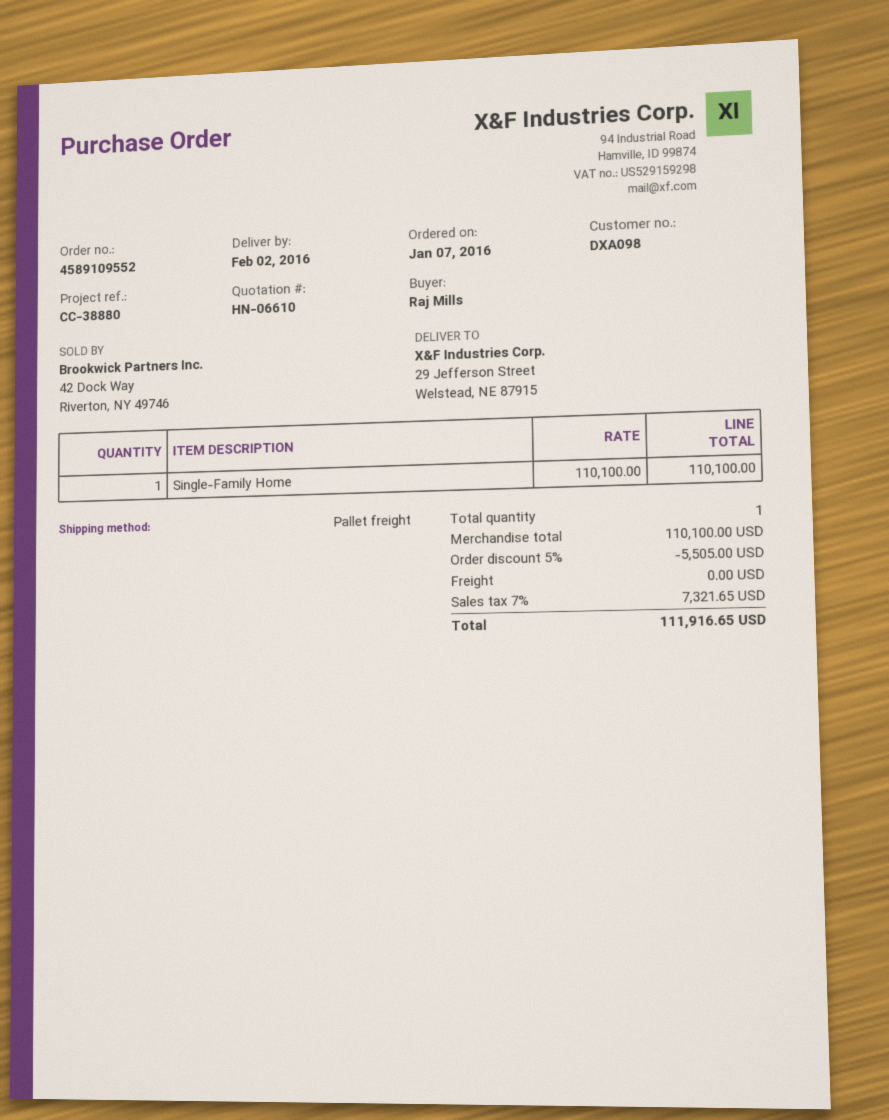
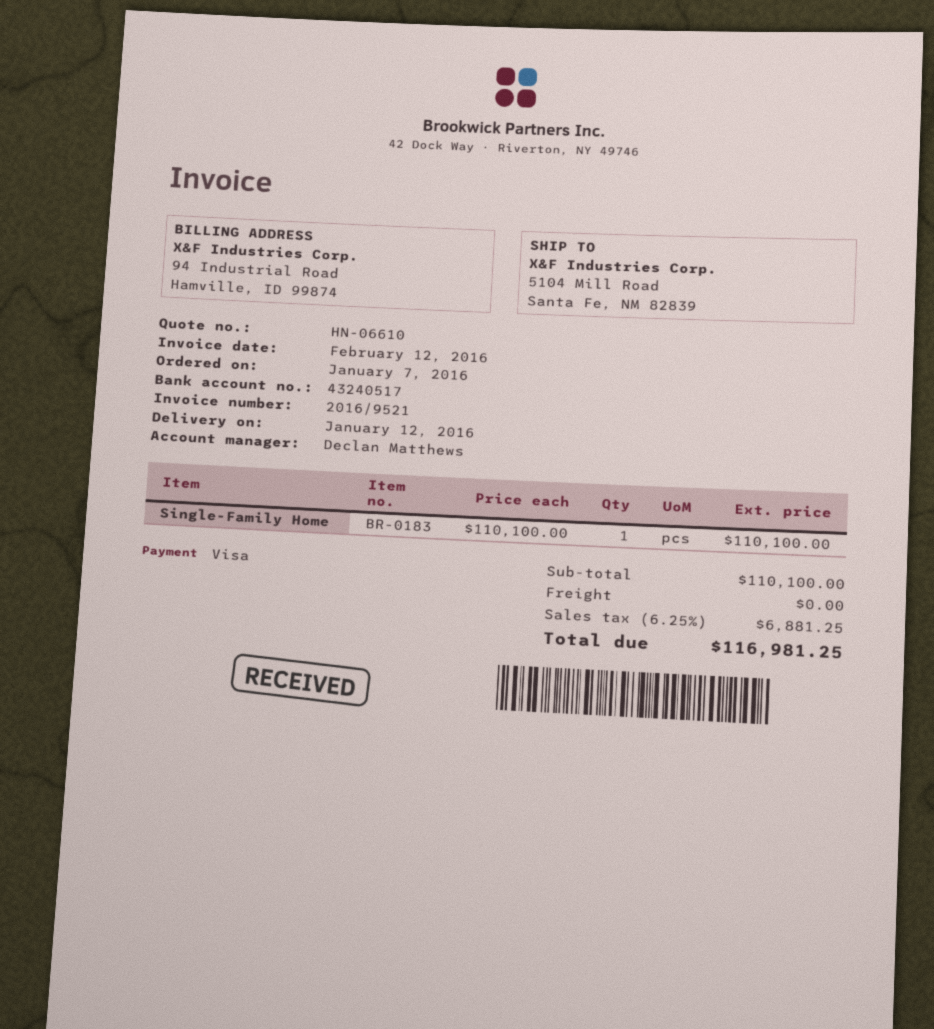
delivery date: 2016-02-02 -> 2016-01-12
ship to: 29 Jefferson Street, Welstead, NE 87915 -> 5104 Mill Road, Santa Fe, NM 82839
discount: 5% = 5505.00 -> none
tax: 7% = 7321.65 -> 6.25% = 6881.25
total: 111916.65 -> 116981.25

